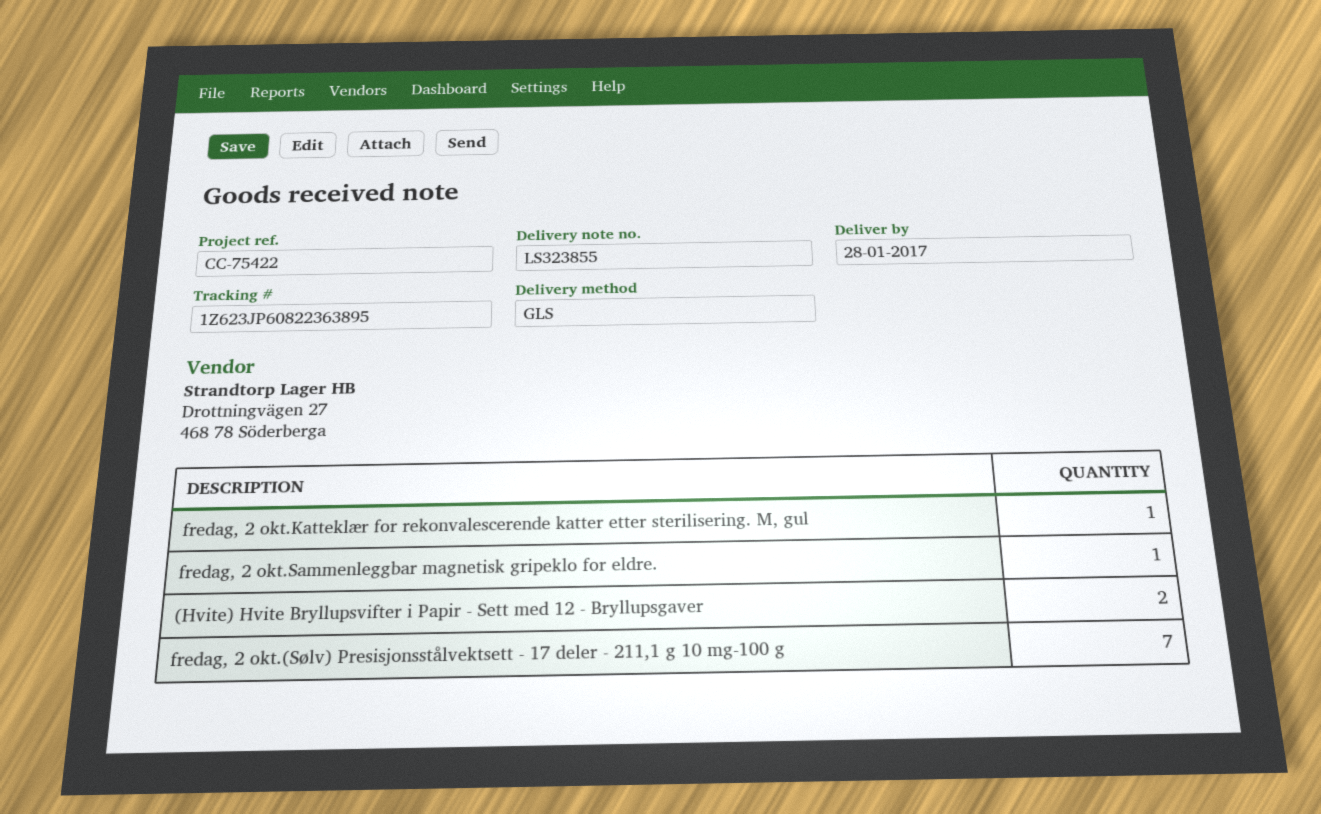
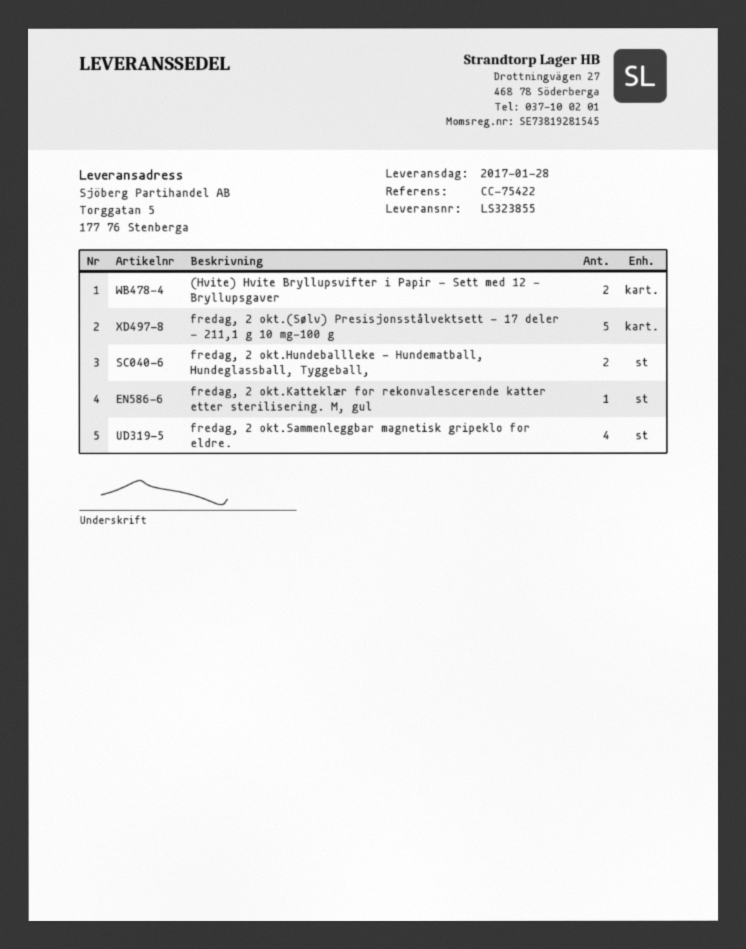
fredag, 2 okt.Sammenleggbar magnetisk gripeklo for eldre.: 1 -> 4
fredag, 2 okt.(Sølv) Presisjonsstålvektsett - 17 deler - 211,1 g 10 mg-100 g: 7 -> 5
fredag, 2 okt.Hundeballleke - Hundematball, Hundeglassball, Tyggeball,: none -> 2

